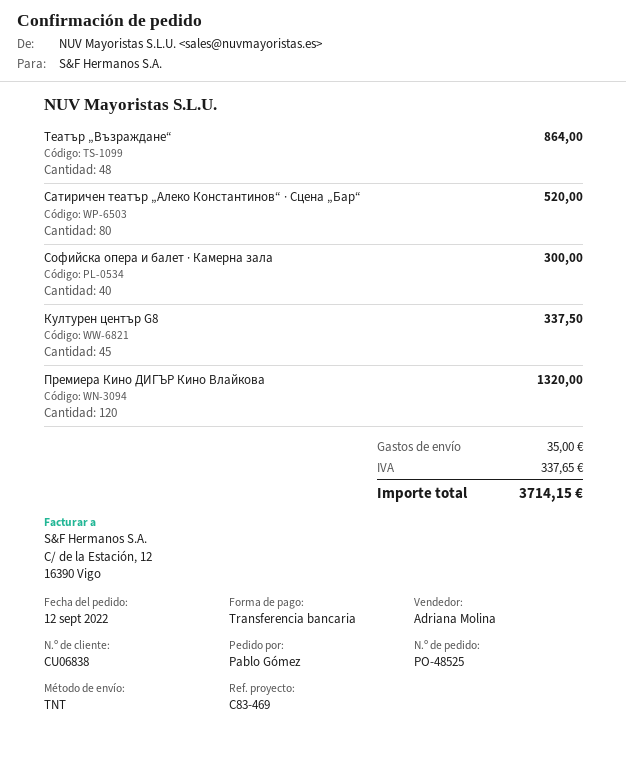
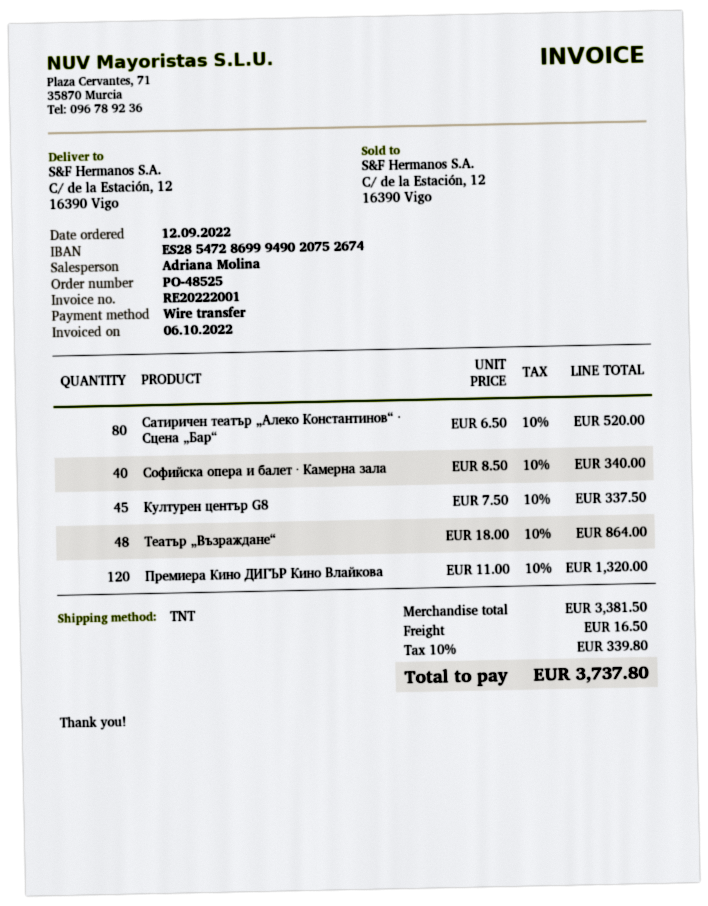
Софийска опера и балет · Камерна зала: 40 for 300.00 -> 40 for 340.00
shipping: 35.00 -> 16.50
tax: 337.65 -> 339.80
total: 3714.15 -> 3737.80

